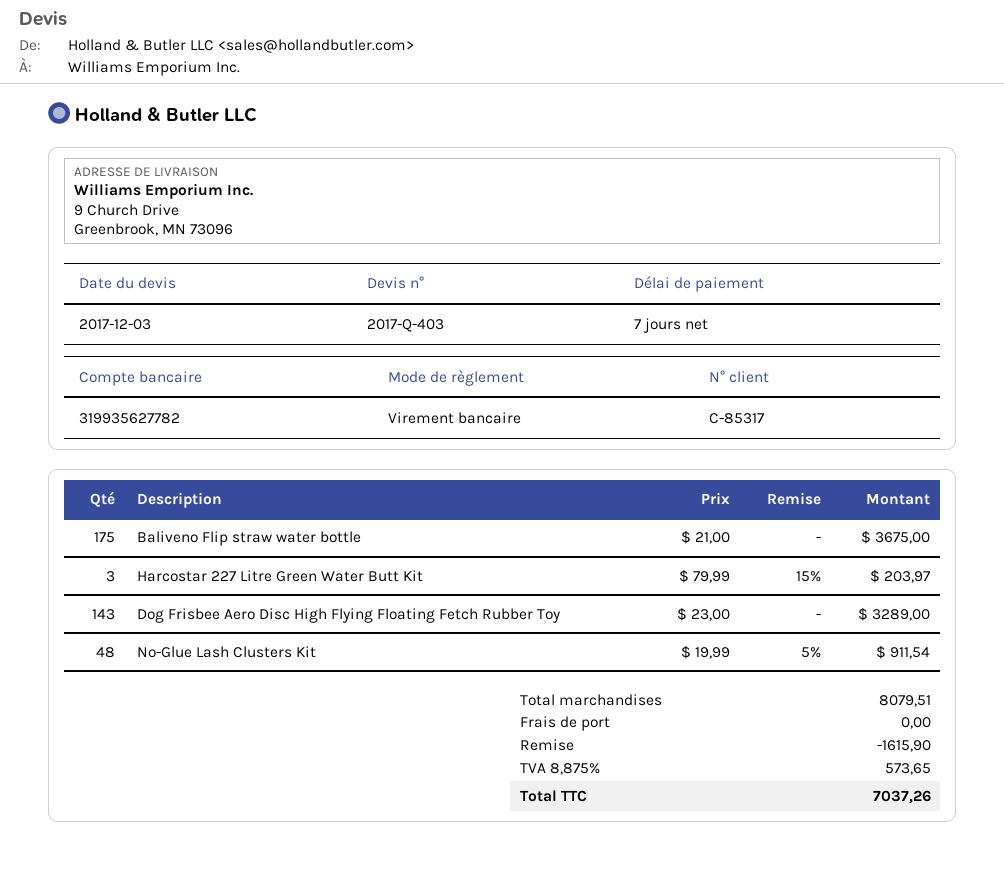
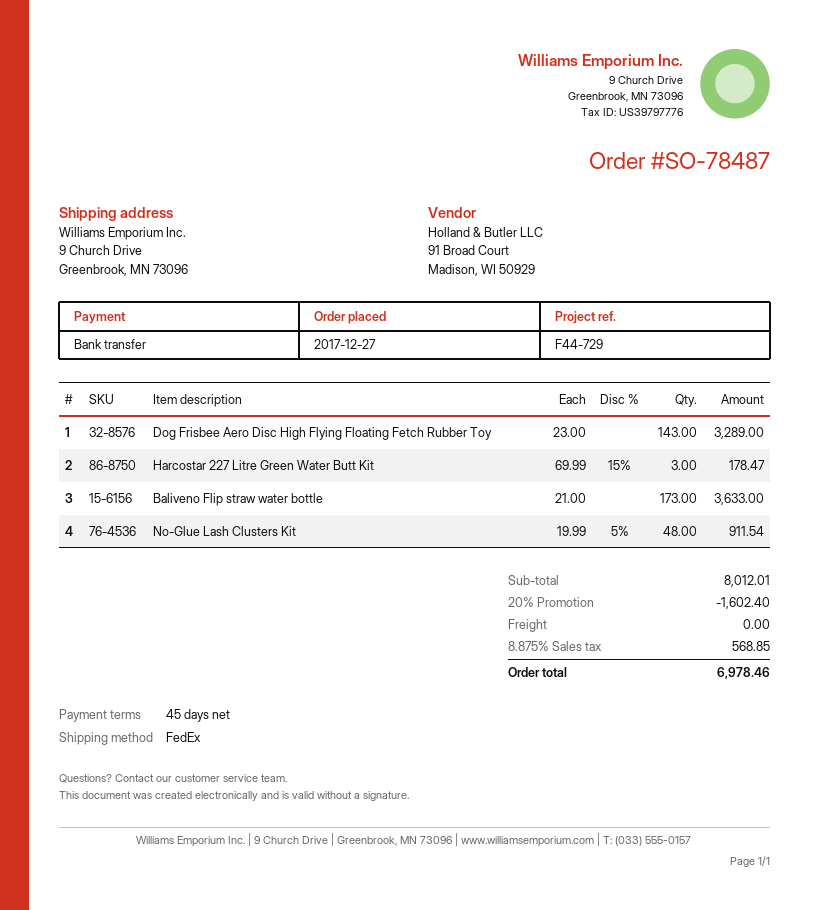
payment terms: 7 days -> 45 days
Baliveno Flip straw water bottle: 175 x 21.00 = 3675.00 -> 173 x 21.00 = 3633.00
Harcostar 227 Litre Green Water Butt Kit: 3 x 79.99 - 15% = 203.97 -> 3 x 69.99 - 15% = 178.47
subtotal: 8079.51 -> 8012.01
discount: 1615.90 -> 1602.40
tax: 8.875% = 573.65 -> 8.875% = 568.85
total: 7037.26 -> 6978.46

